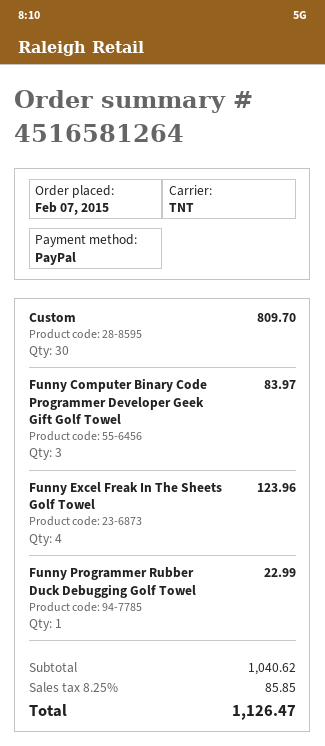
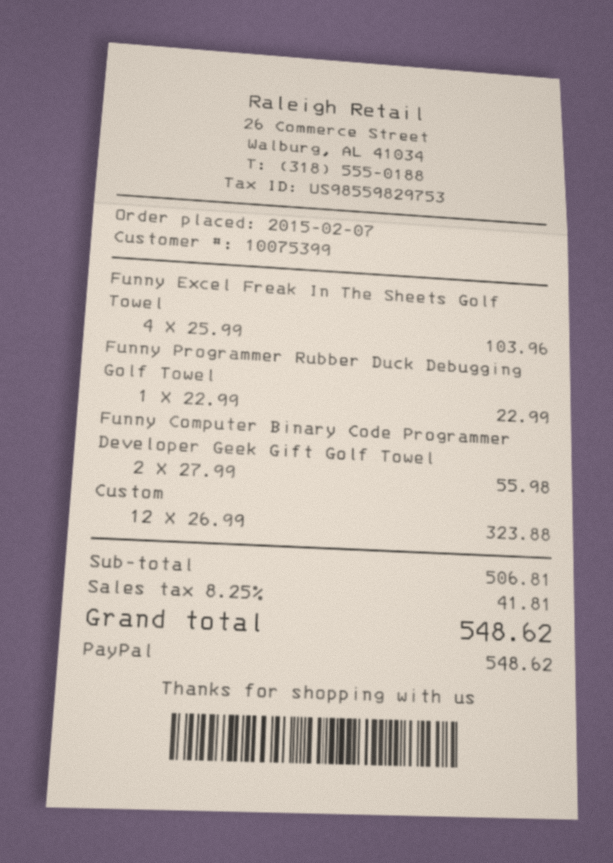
Custom: 30 for 809.70 -> 12 for 323.88
Funny Computer Binary Code Programmer Developer Geek Gift Golf Towel: 3 for 83.97 -> 2 for 55.98
Funny Excel Freak In The Sheets Golf Towel: 4 for 123.96 -> 4 for 103.96
subtotal: 1040.62 -> 506.81
tax: 8.25% = 85.85 -> 8.25% = 41.81
total: 1126.47 -> 548.62

